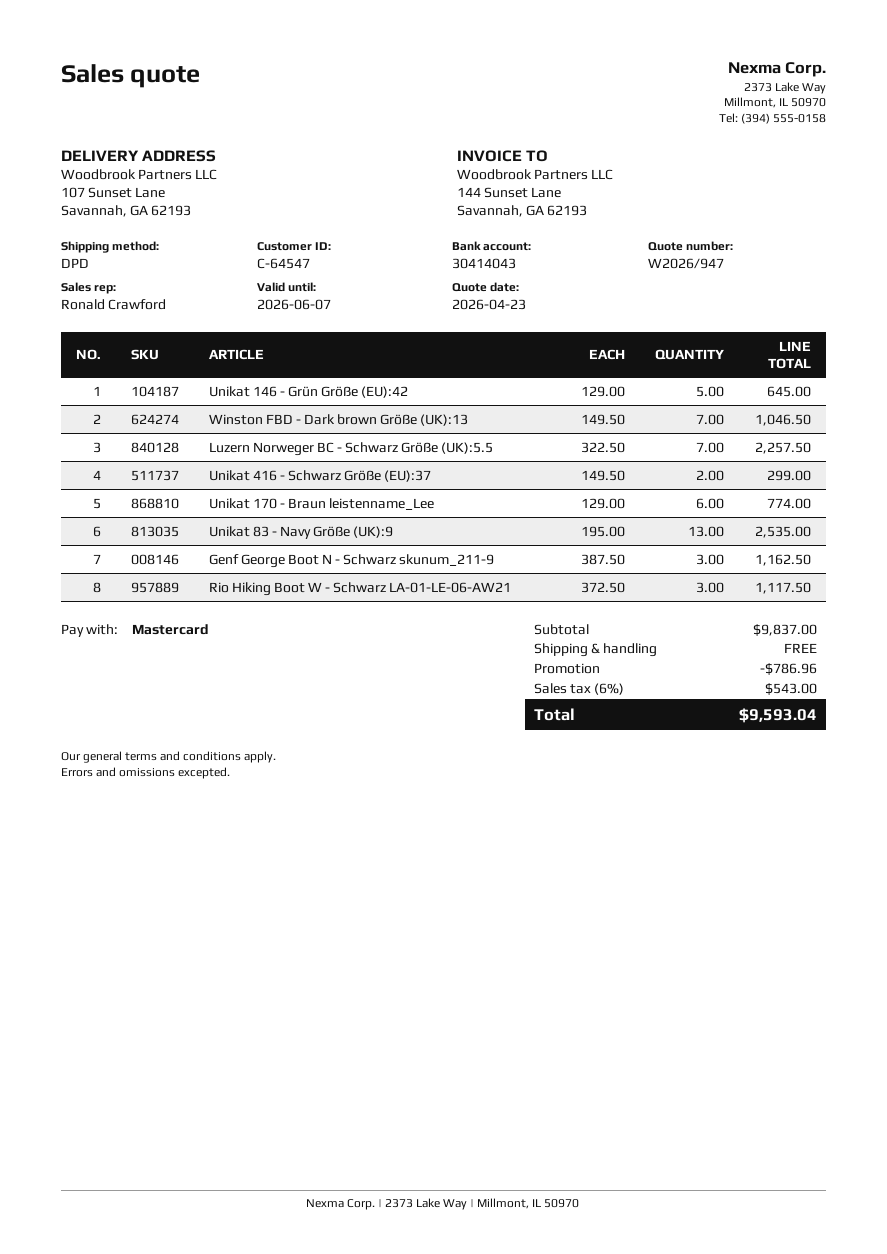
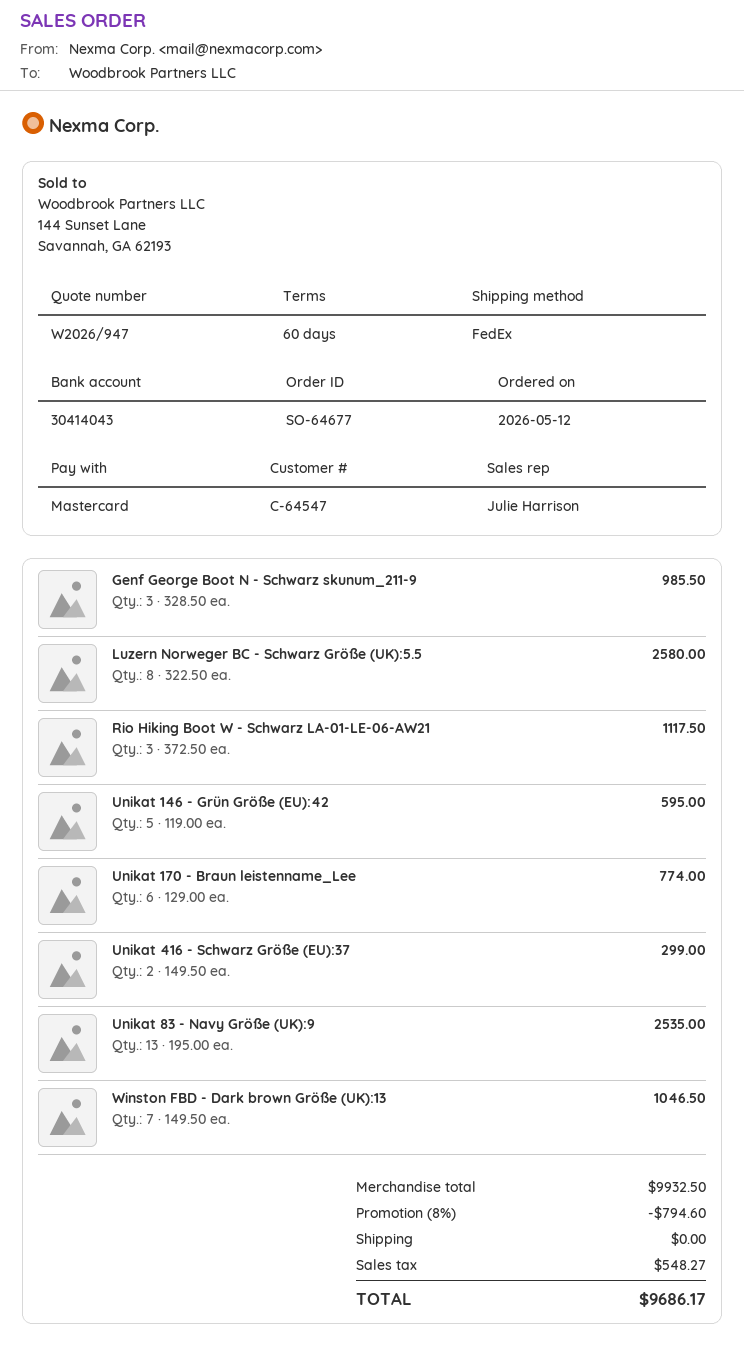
sales rep: Ronald Crawford -> Julie Harrison
shipping method: DPD -> FedEx
Unikat 146 - Grün Größe (EU):42: 5 x 129.00 = 645.00 -> 5 x 119.00 = 595.00
Luzern Norweger BC - Schwarz Größe (UK):5.5: 7 x 322.50 = 2257.50 -> 8 x 322.50 = 2580.00
Genf George Boot N - Schwarz skunum_211-9: 3 x 387.50 = 1162.50 -> 3 x 328.50 = 985.50
subtotal: 9837.00 -> 9932.50
discount: 786.96 -> 794.60
tax: 543.00 -> 548.27
total: 9593.04 -> 9686.17

